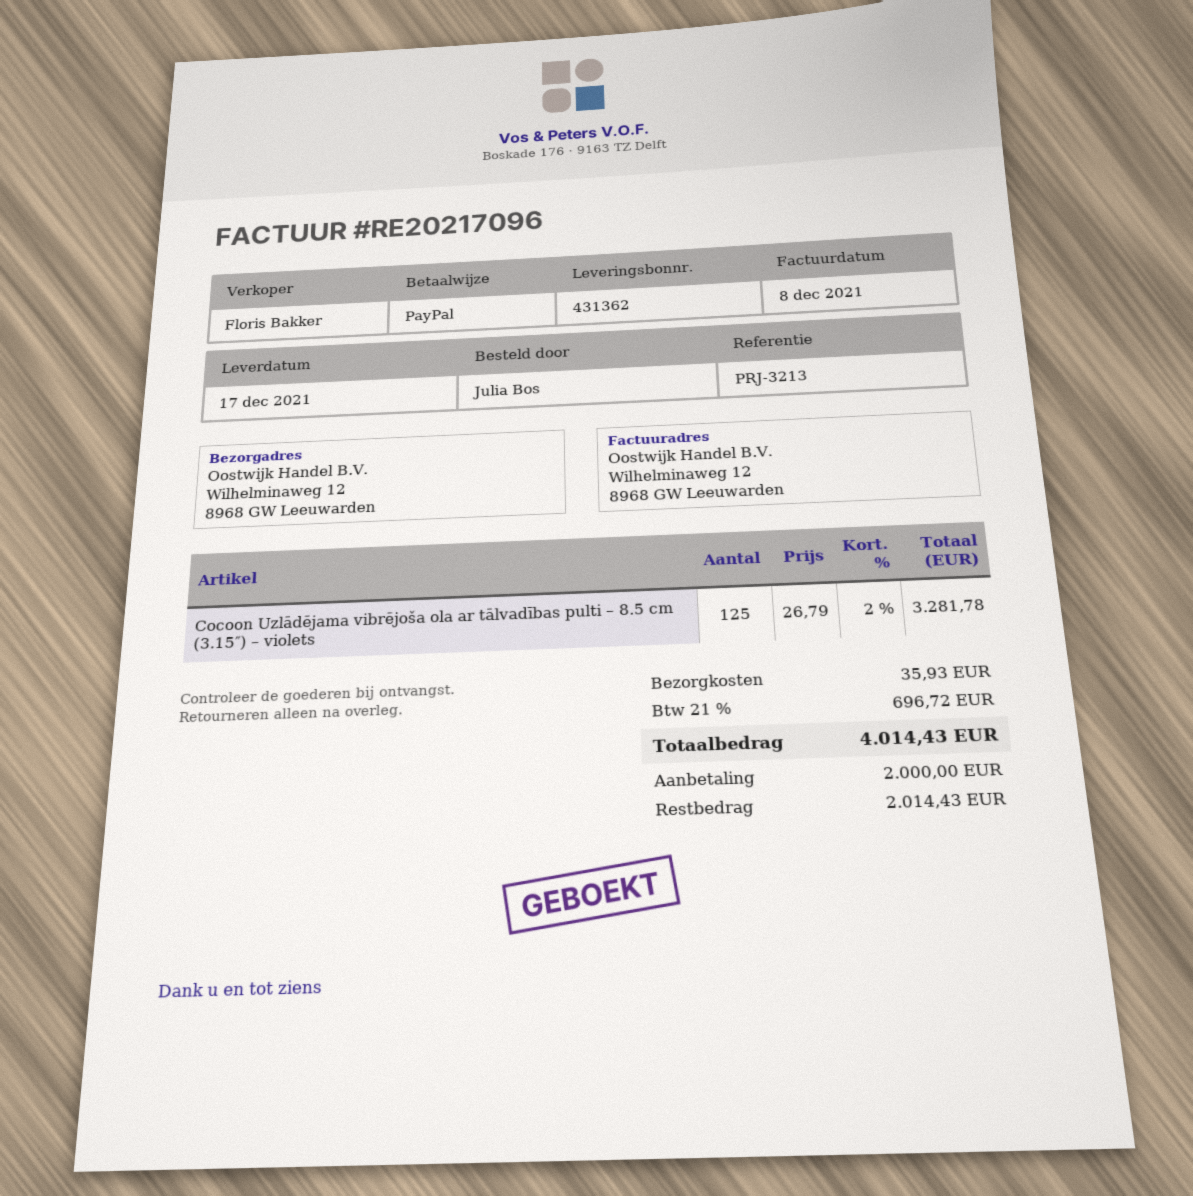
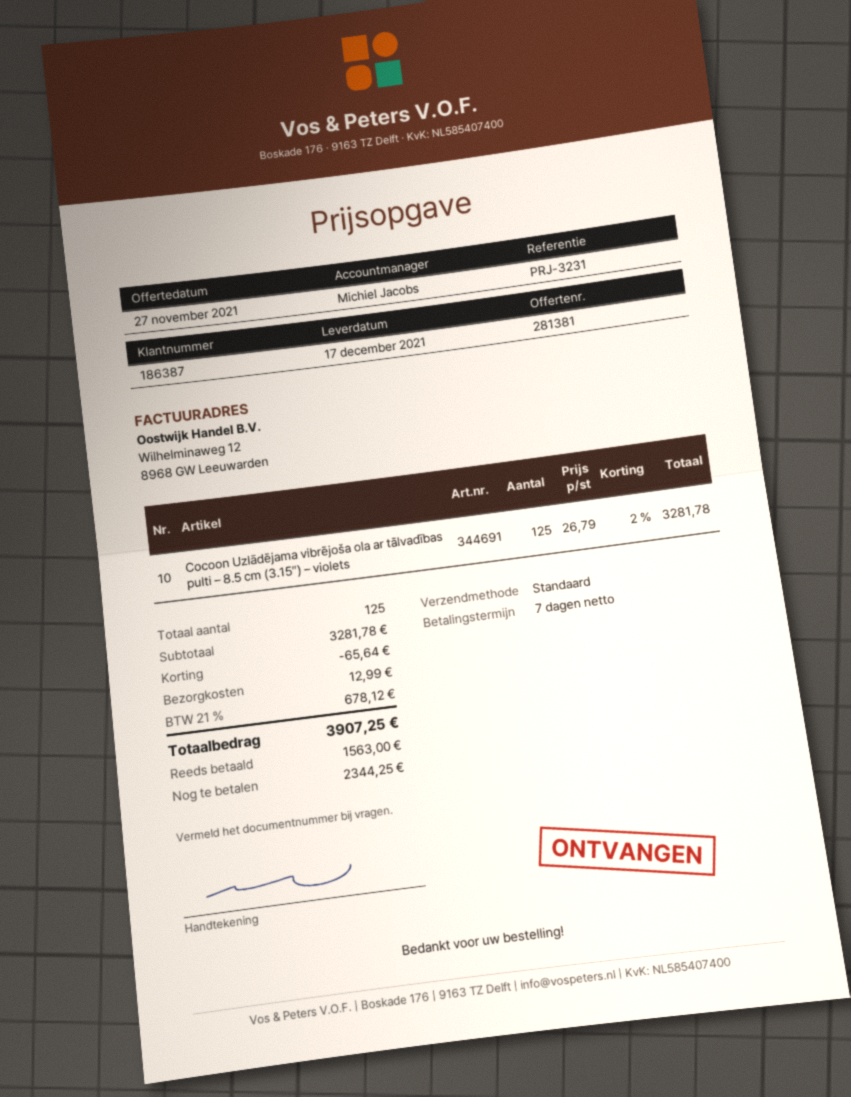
reference: PRJ-3213 -> PRJ-3231
sales rep: Floris Bakker -> Michiel Jacobs
discount: none -> 65.64
shipping: 35.93 -> 12.99
tax: 21% = 696.72 -> 21% = 678.12
total: 4014.43 -> 3907.25
deposit: 2000.00 -> 1563.00
balance: 2014.43 -> 2344.25

